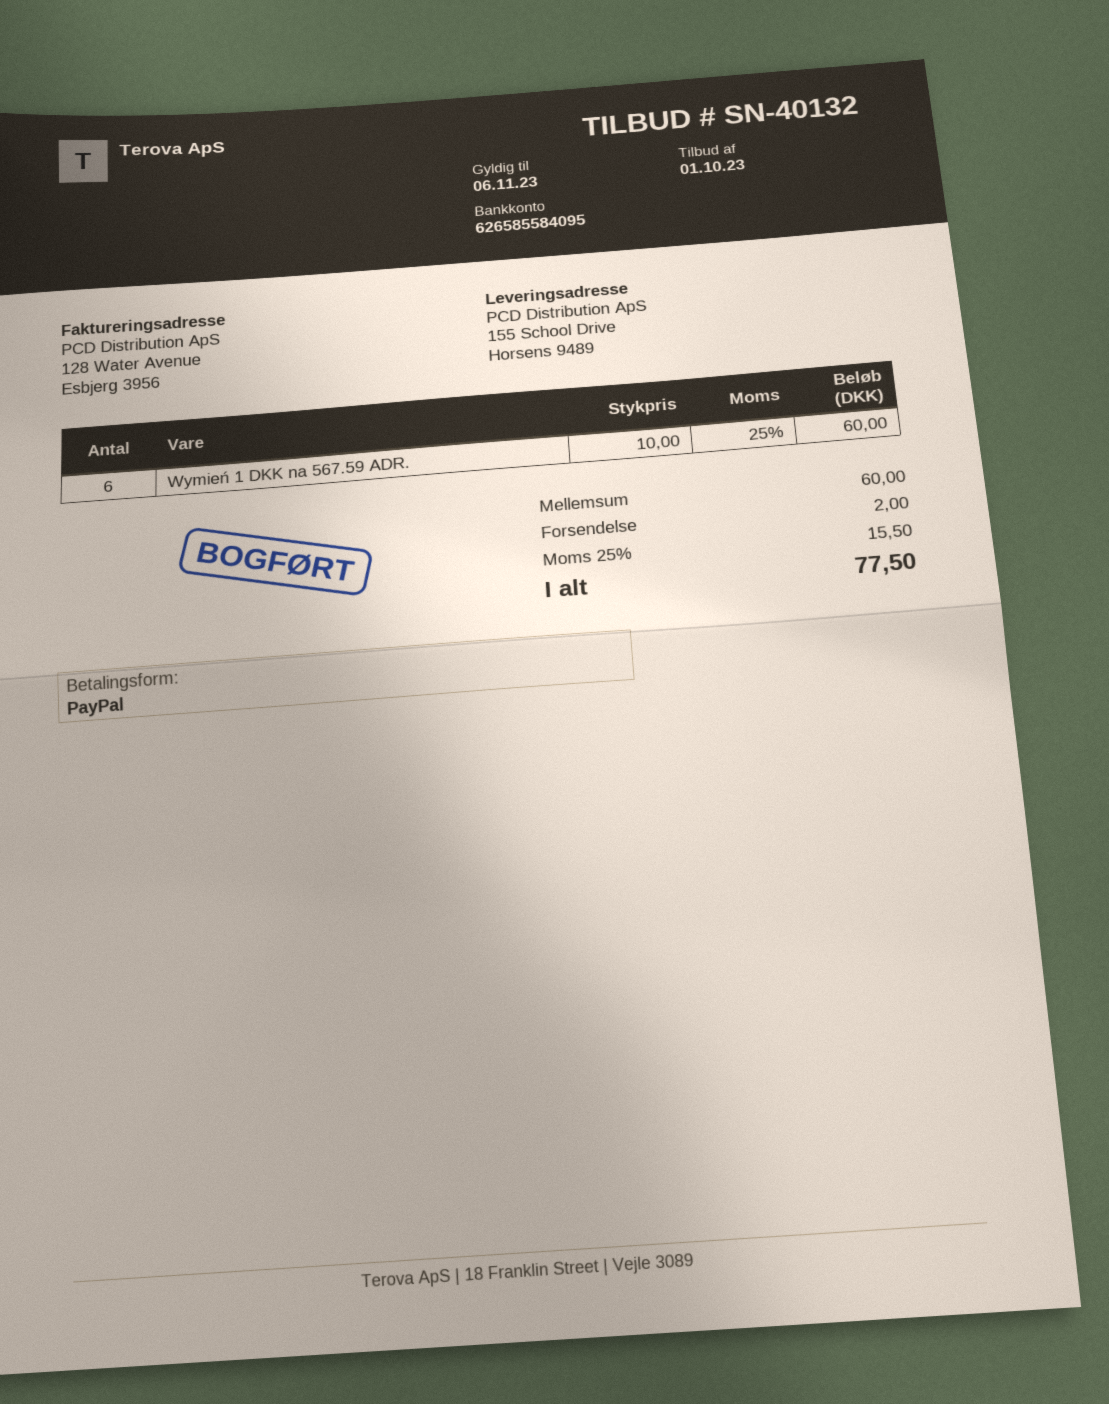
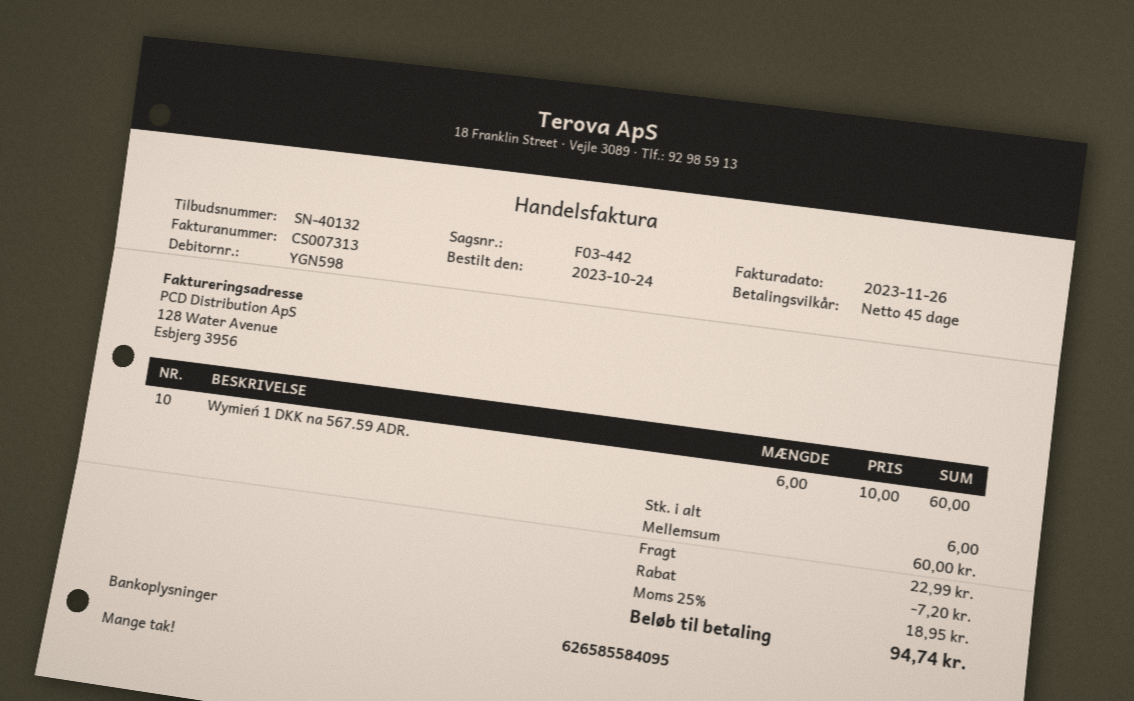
discount: none -> 7.20
shipping: 2.00 -> 22.99
tax: 25% = 15.50 -> 25% = 18.95
total: 77.50 -> 94.74

